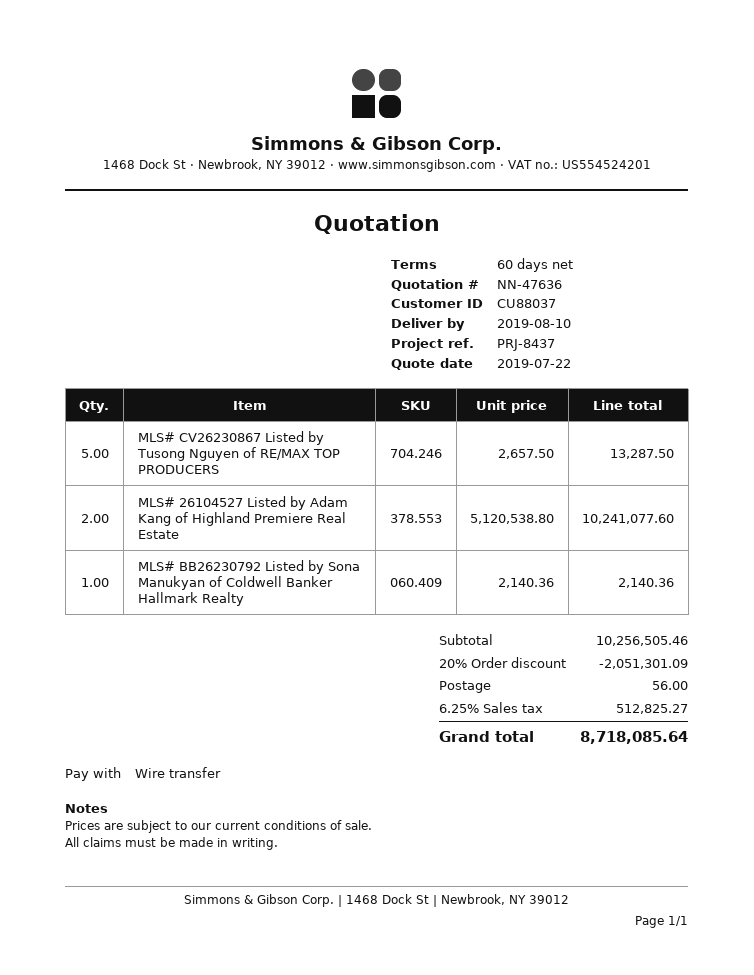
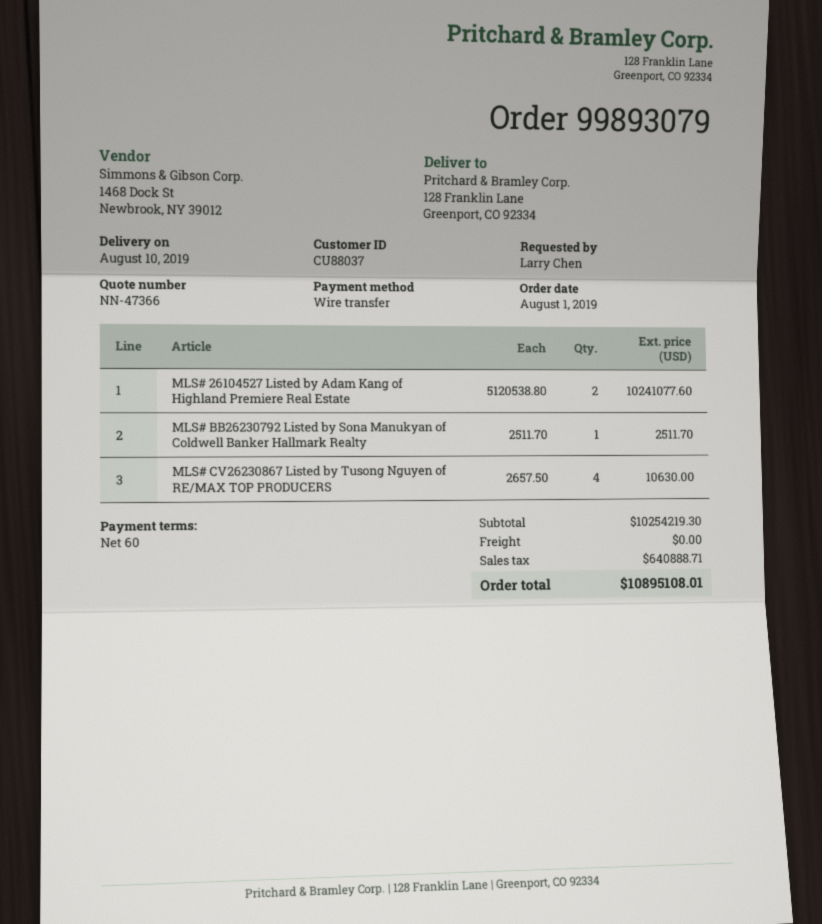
quote number: NN-47636 -> NN-47366
MLS# CV26230867 Listed by Tusong Nguyen of RE/MAX TOP PRODUCERS: 5 x 2657.50 = 13287.50 -> 4 x 2657.50 = 10630.00
MLS# BB26230792 Listed by Sona Manukyan of Coldwell Banker Hallmark Realty: 1 x 2140.36 = 2140.36 -> 1 x 2511.70 = 2511.70
subtotal: 10256505.46 -> 10254219.30
discount: 20% = 2051301.09 -> none
shipping: 56.00 -> 0.00
tax: 512825.27 -> 640888.71
total: 8718085.64 -> 10895108.01

